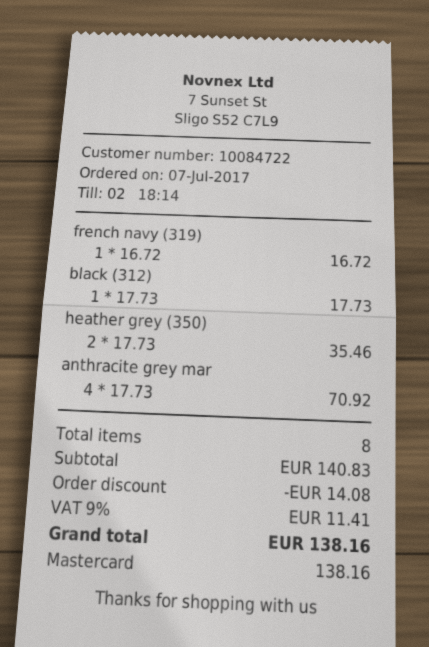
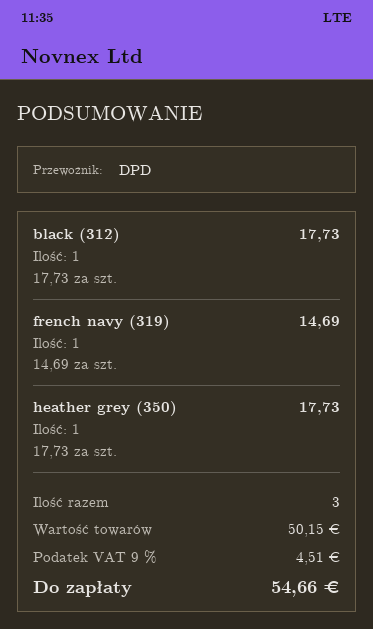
french navy (319): 1 x 16.72 = 16.72 -> 1 x 14.69 = 14.69
heather grey (350): 2 x 17.73 = 35.46 -> 1 x 17.73 = 17.73
anthracite grey mar: 4 x 17.73 = 70.92 -> none
total quantity: 8 -> 3
subtotal: 140.83 -> 50.15
discount: 14.08 -> none
tax: 9% = 11.41 -> 9% = 4.51
total: 138.16 -> 54.66

